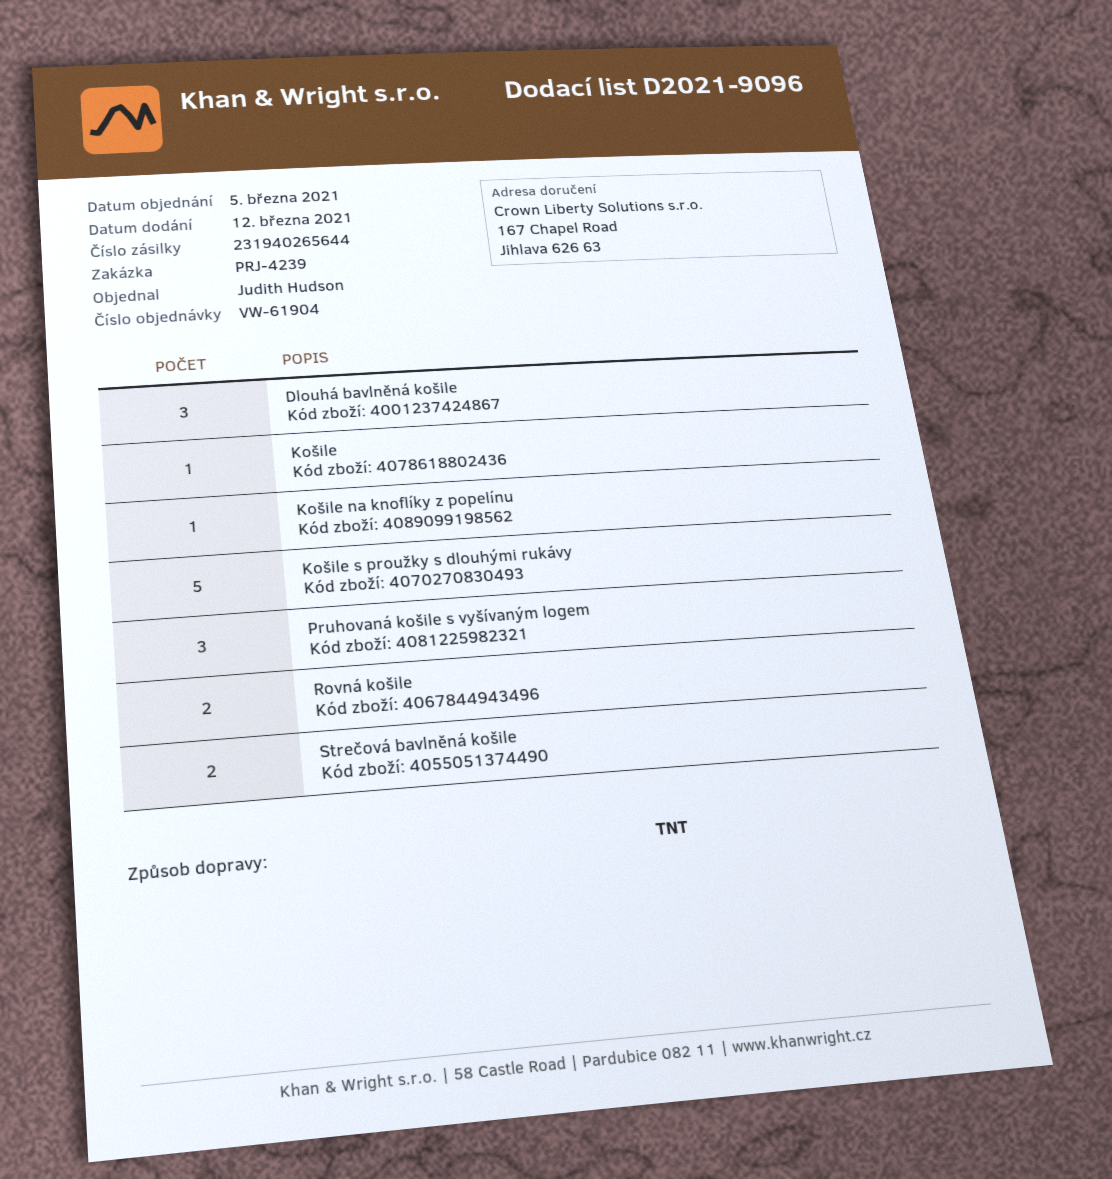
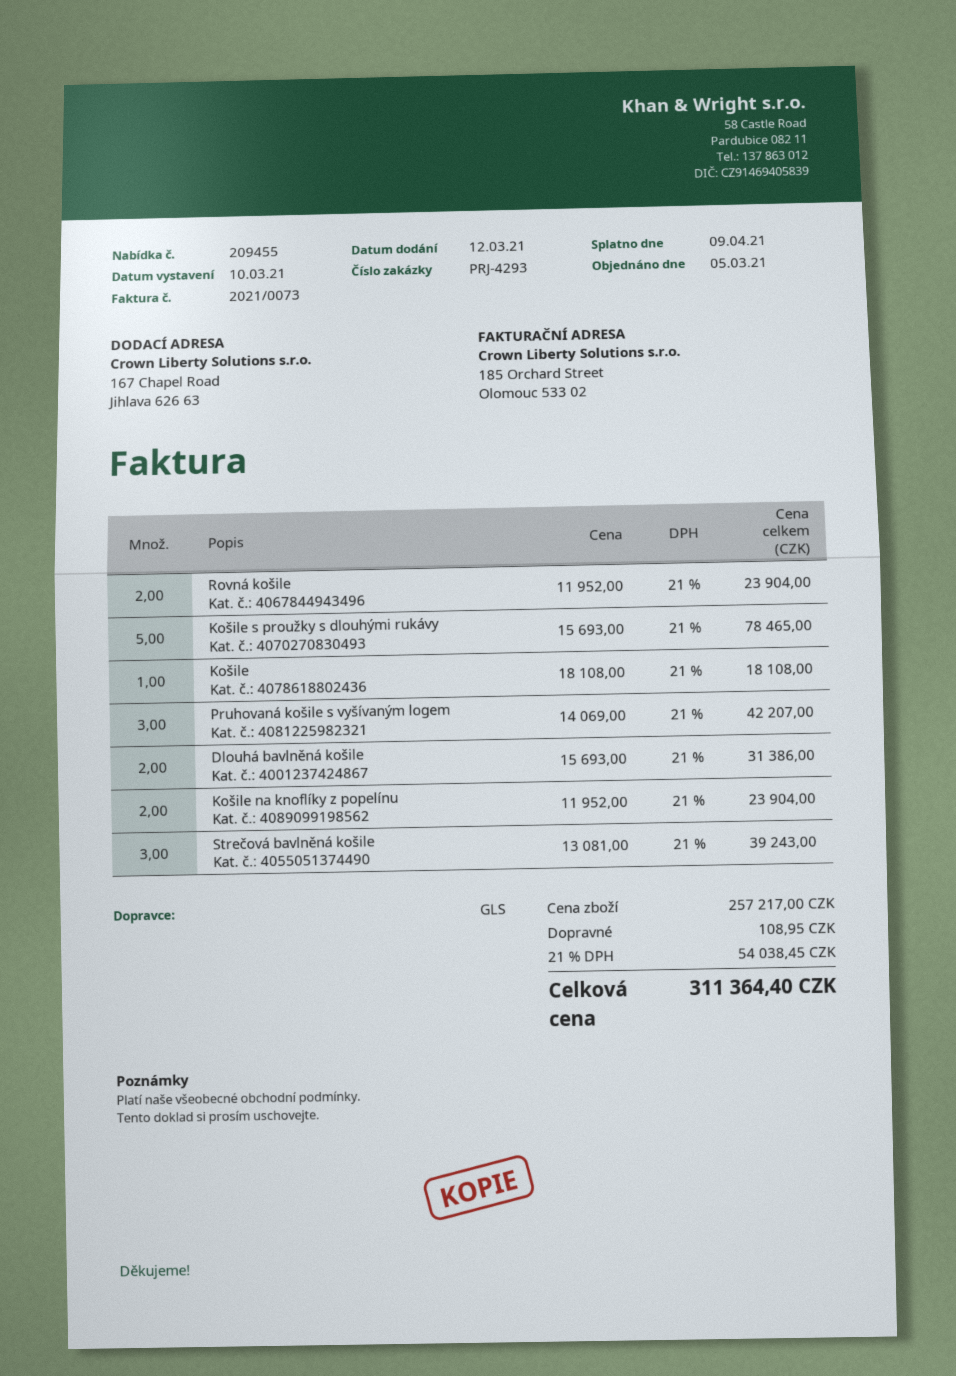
reference: PRJ-4239 -> PRJ-4293
shipping method: TNT -> GLS
Dlouhá bavlněná košile: 3 -> 2
Košile na knoflíky z popelínu: 1 -> 2
Strečová bavlněná košile: 2 -> 3

